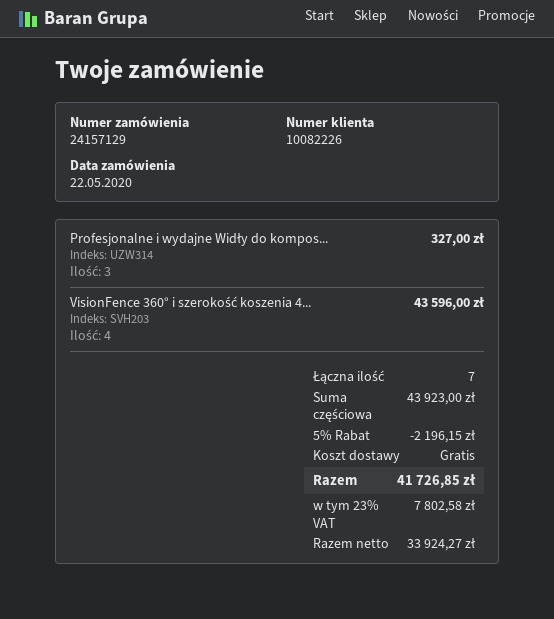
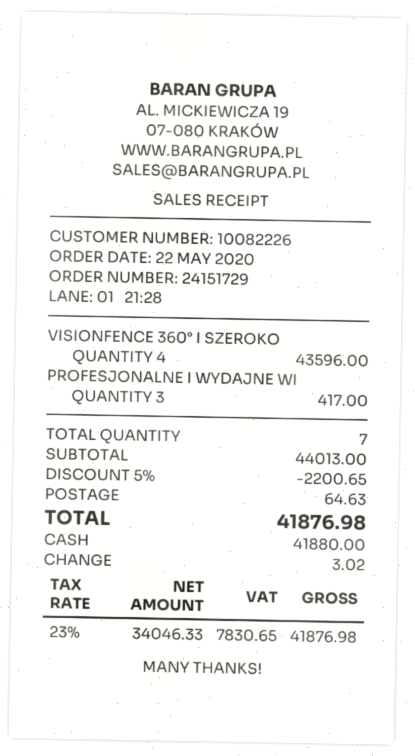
order number: 24157129 -> 24151729
Profesjonalne i wydajne Widły do kompos...: 3 for 327.00 -> 3 for 417.00
subtotal: 43923.00 -> 44013.00
discount: 5% = 2196.15 -> 5% = 2200.65
shipping: 0.00 -> 64.63
net: 33924.27 -> 34046.33
tax: 23% = 7802.58 -> 23% = 7830.65
total: 41726.85 -> 41876.98

